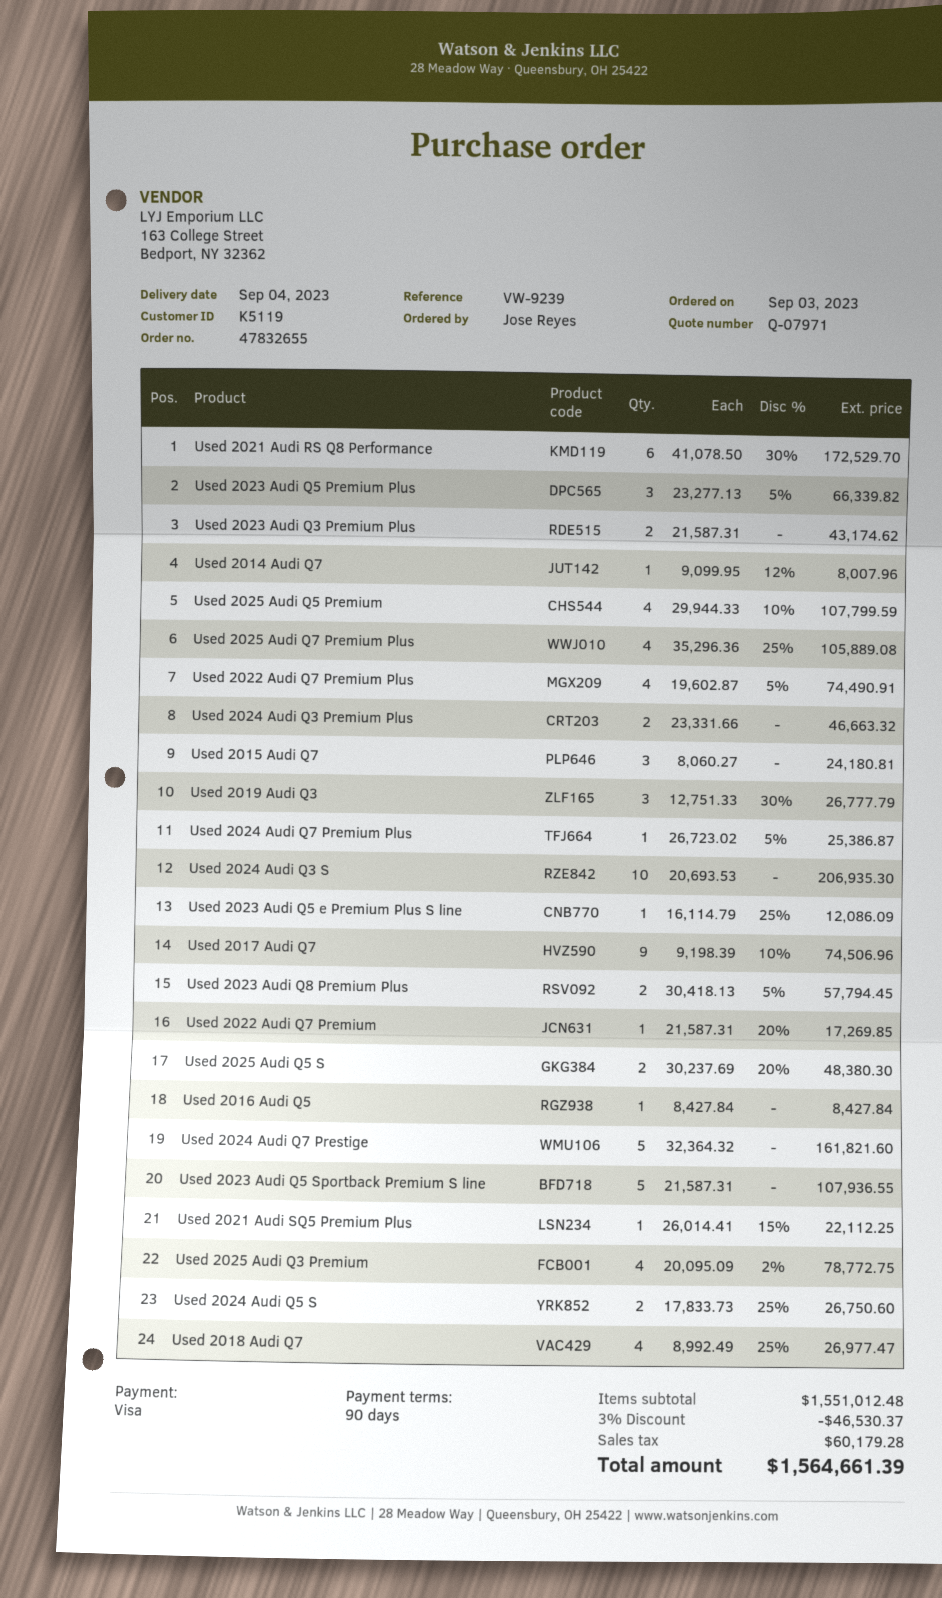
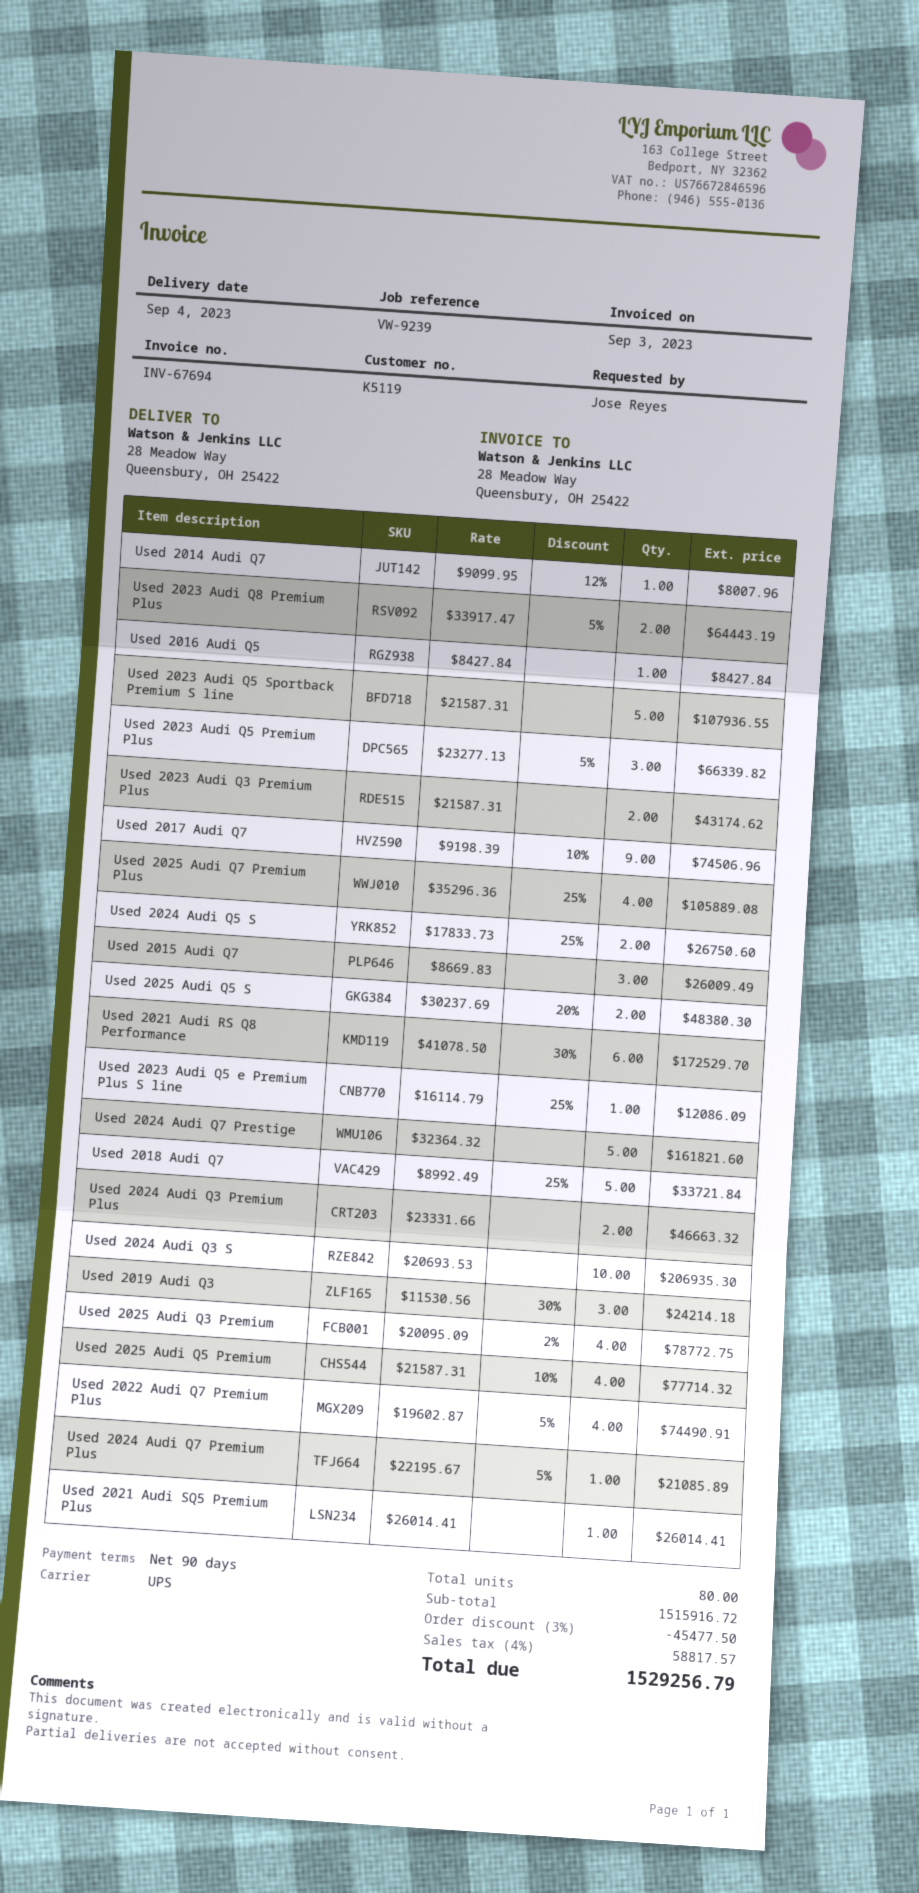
Used 2025 Audi Q5 Premium: 4 x 29944.33 - 10% = 107799.59 -> 4 x 21587.31 - 10% = 77714.32
Used 2015 Audi Q7: 3 x 8060.27 = 24180.81 -> 3 x 8669.83 = 26009.49
Used 2019 Audi Q3: 3 x 12751.33 - 30% = 26777.79 -> 3 x 11530.56 - 30% = 24214.18
Used 2024 Audi Q7 Premium Plus: 1 x 26723.02 - 5% = 25386.87 -> 1 x 22195.67 - 5% = 21085.89
Used 2023 Audi Q8 Premium Plus: 2 x 30418.13 - 5% = 57794.45 -> 2 x 33917.47 - 5% = 64443.19
Used 2022 Audi Q7 Premium: 1 x 21587.31 - 20% = 17269.85 -> none
Used 2021 Audi SQ5 Premium Plus: 1 x 26014.41 - 15% = 22112.25 -> 1 x 26014.41 = 26014.41
Used 2018 Audi Q7: 4 x 8992.49 - 25% = 26977.47 -> 5 x 8992.49 - 25% = 33721.84
subtotal: 1551012.48 -> 1515916.72
discount: 3% = 46530.37 -> 3% = 45477.50
tax: 60179.28 -> 58817.57
total: 1564661.39 -> 1529256.79

